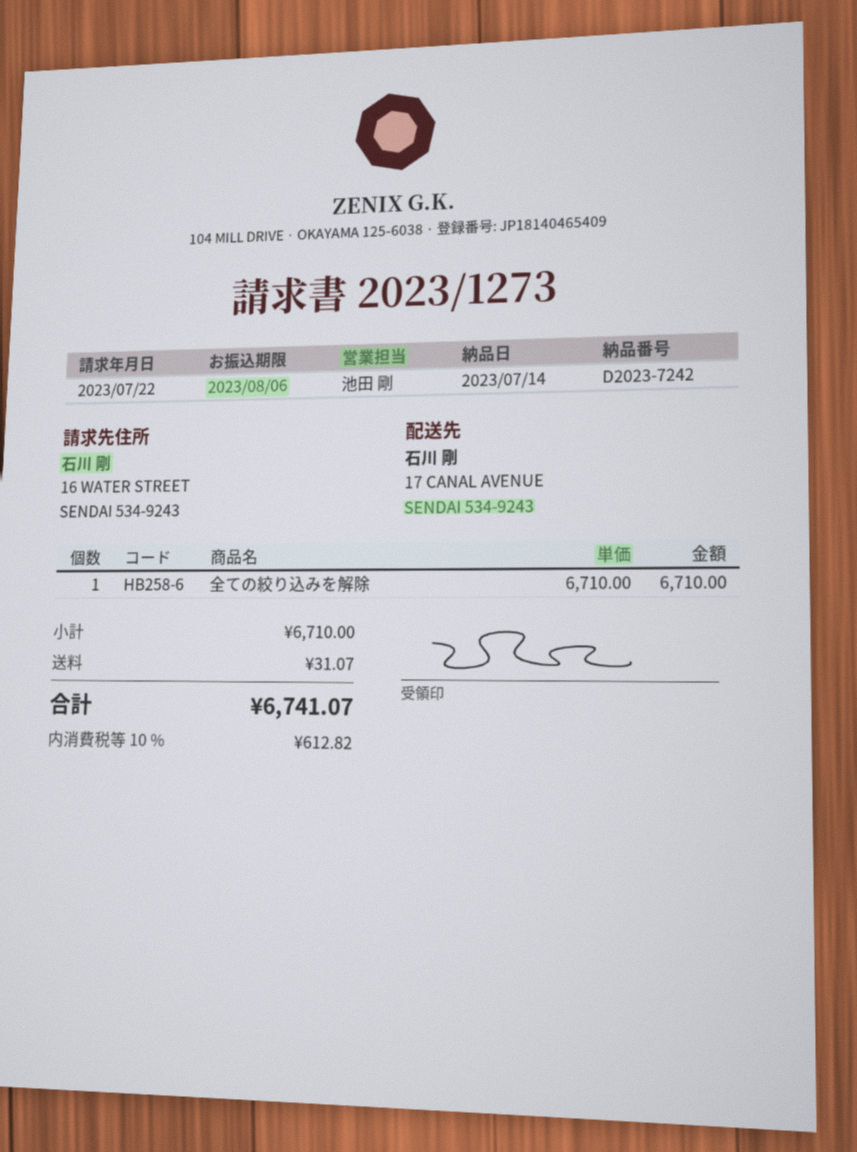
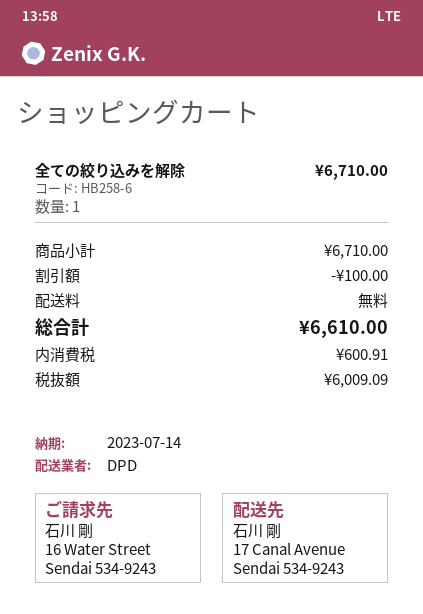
discount: none -> 100.00
shipping: 31.07 -> 0.00
tax: 612.82 -> 600.91
total: 6741.07 -> 6610.00

